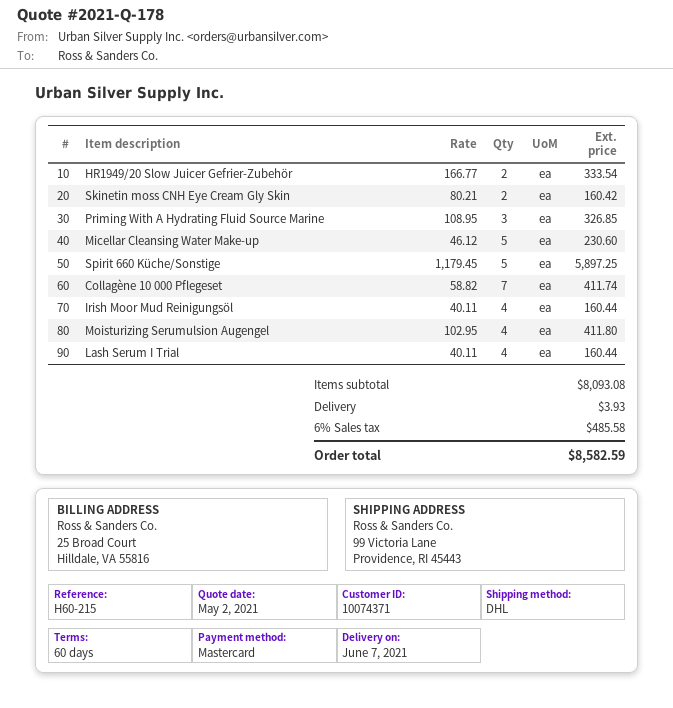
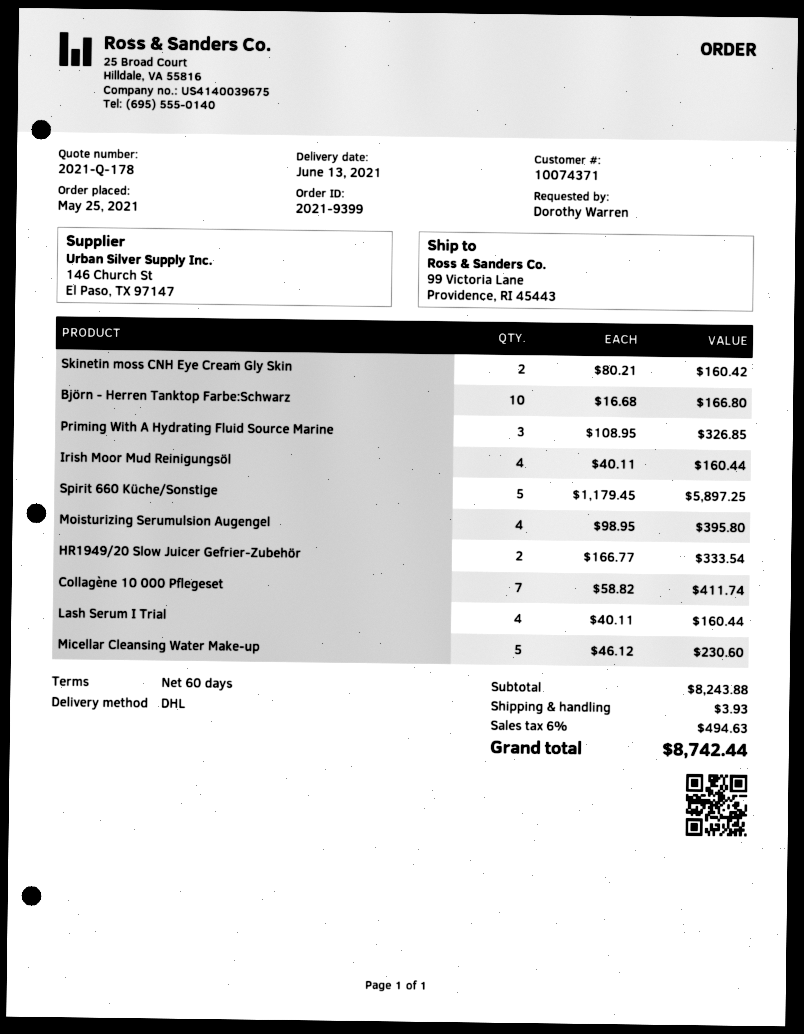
delivery date: 2021-06-07 -> 2021-06-13
Moisturizing Serumulsion Augengel: 4 x 102.95 = 411.80 -> 4 x 98.95 = 395.80
Björn - Herren Tanktop Farbe:Schwarz: none -> 10 x 16.68 = 166.80
subtotal: 8093.08 -> 8243.88
tax: 6% = 485.58 -> 6% = 494.63
total: 8582.59 -> 8742.44

